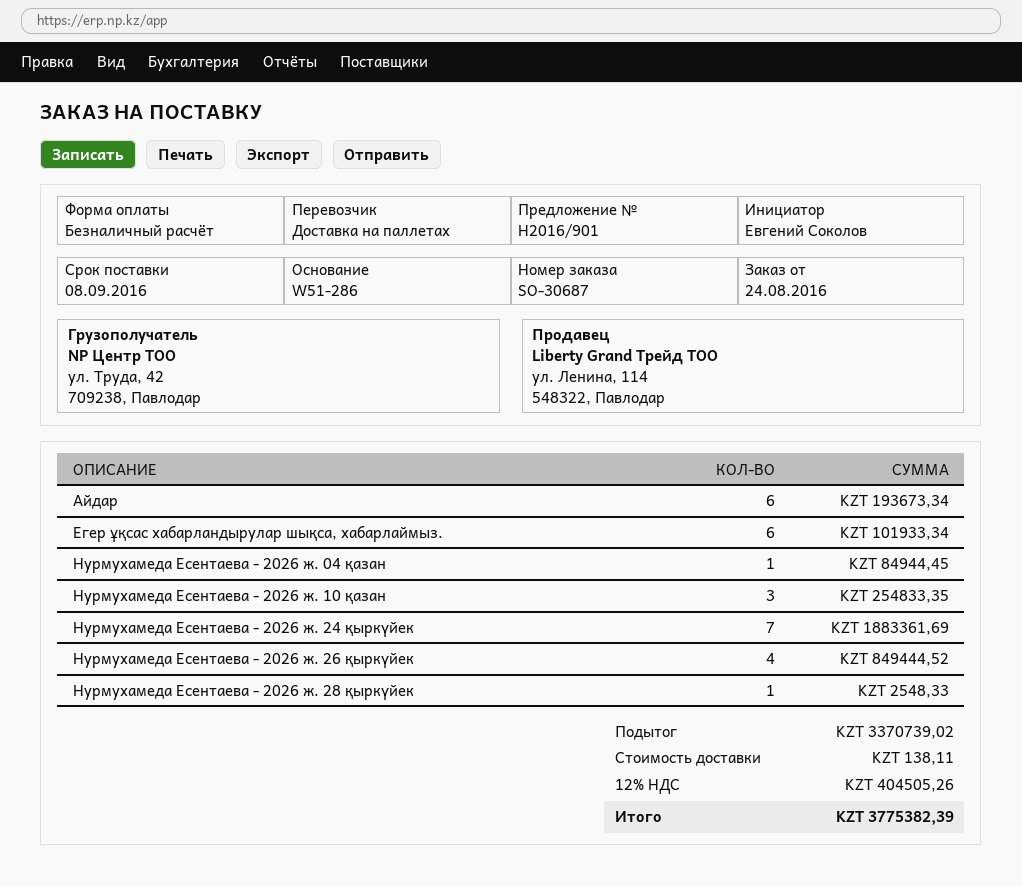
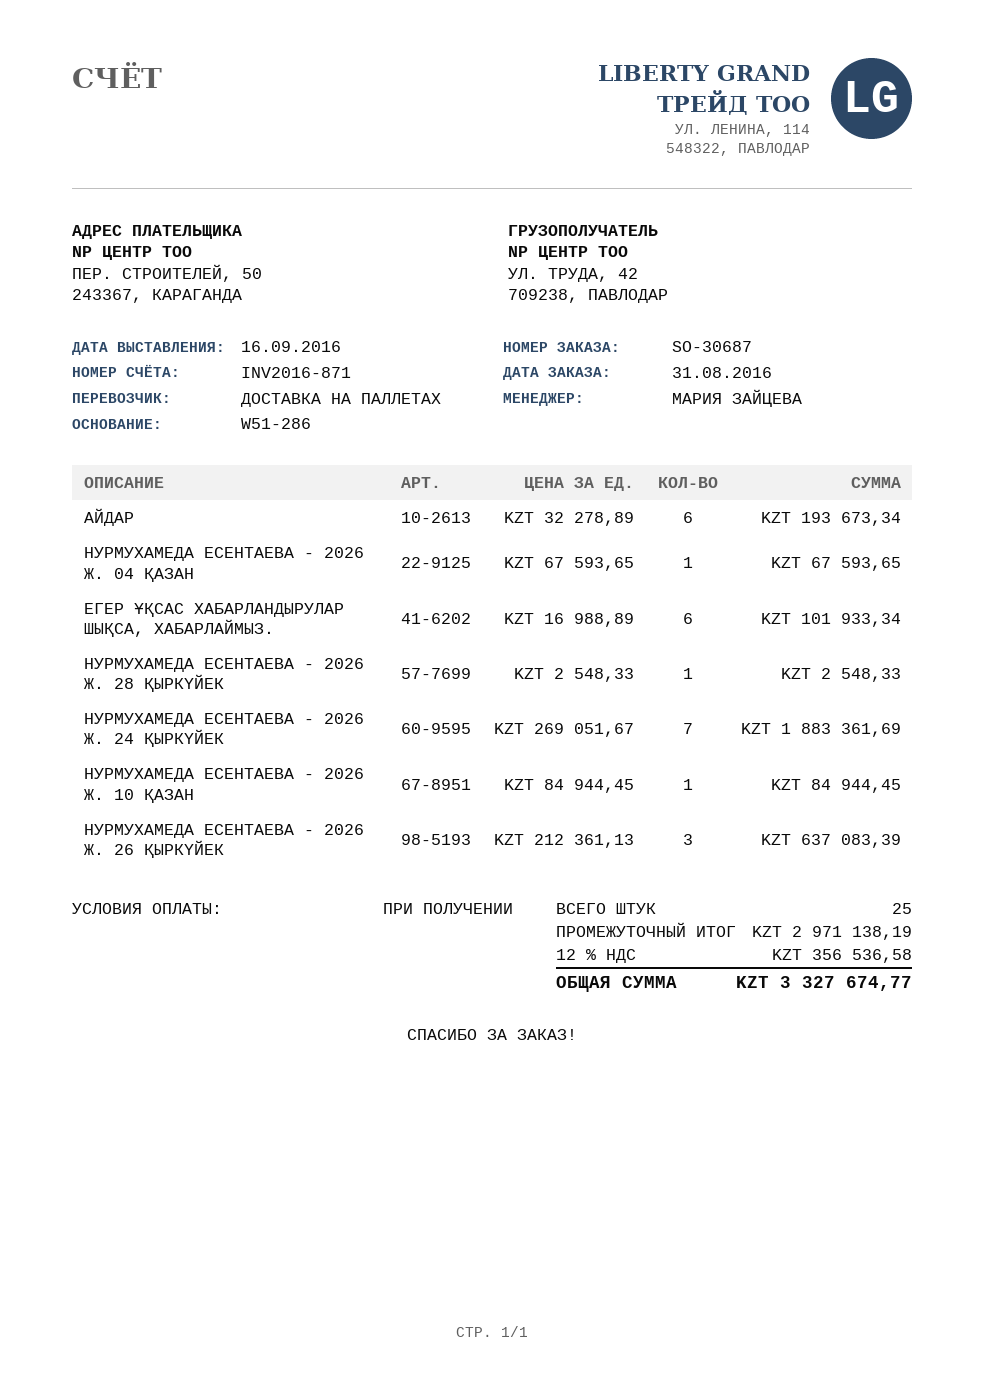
order date: 2016-08-24 -> 2016-08-31
Нурмухамеда Есентаева - 2026 ж. 04 қазан: 1 for 84944.45 -> 1 for 67593.65
Нурмухамеда Есентаева - 2026 ж. 10 қазан: 3 for 254833.35 -> 1 for 84944.45
Нурмухамеда Есентаева - 2026 ж. 26 қыркүйек: 4 for 849444.52 -> 3 for 637083.39
subtotal: 3370739.02 -> 2971138.19
shipping: 138.11 -> none
tax: 12% = 404505.26 -> 12% = 356536.58
total: 3775382.39 -> 3327674.77

